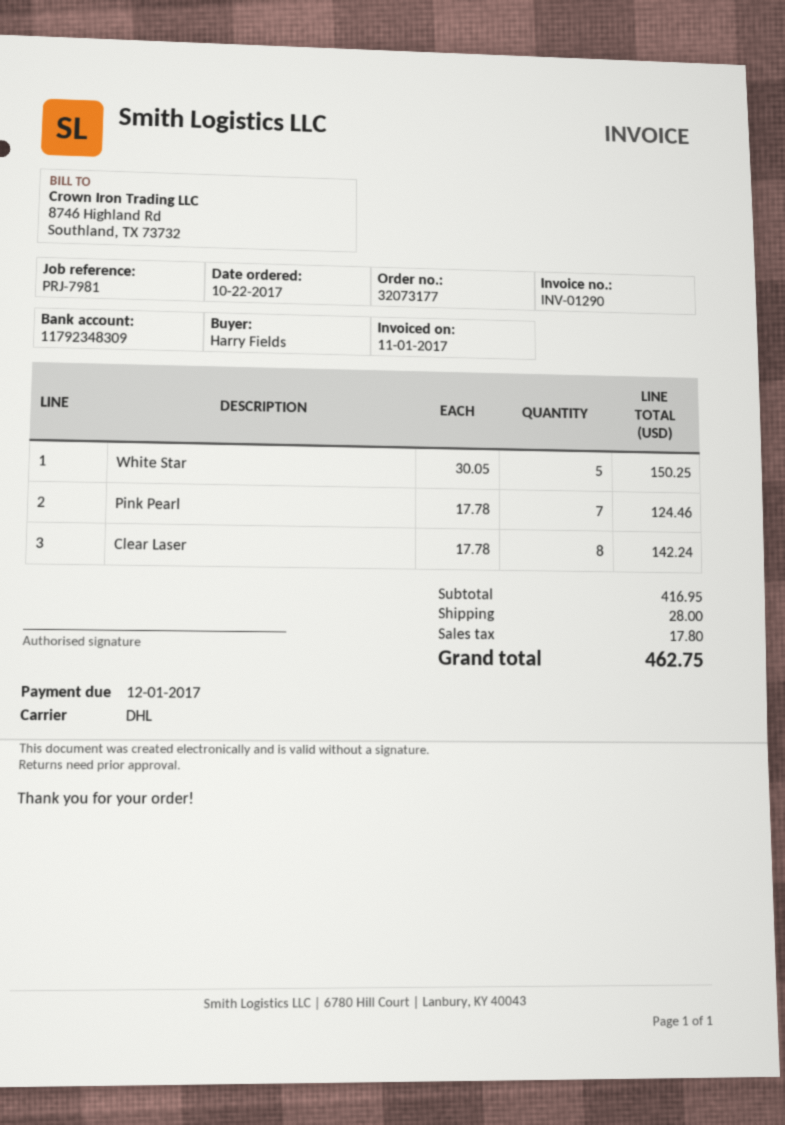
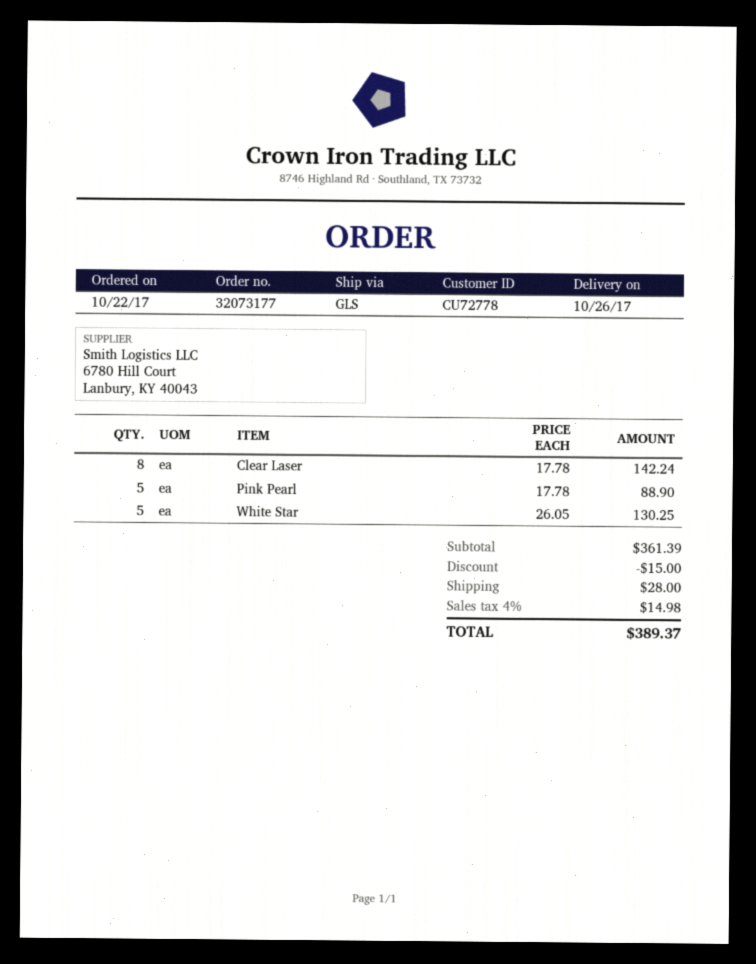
shipping method: DHL -> GLS
White Star: 5 x 30.05 = 150.25 -> 5 x 26.05 = 130.25
Pink Pearl: 7 x 17.78 = 124.46 -> 5 x 17.78 = 88.90
subtotal: 416.95 -> 361.39
discount: none -> 15.00
tax: 17.80 -> 14.98
total: 462.75 -> 389.37

